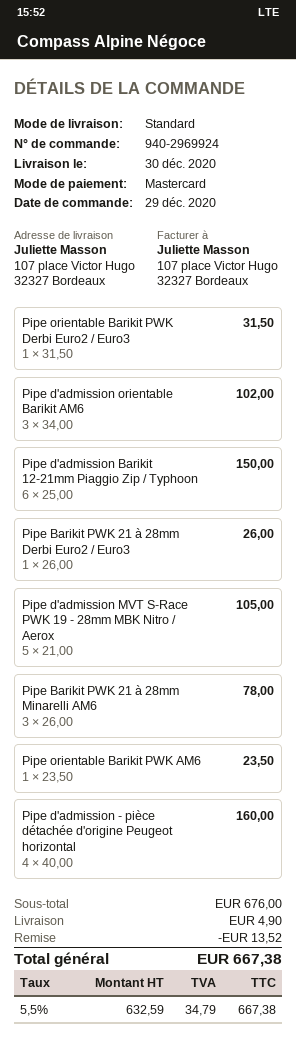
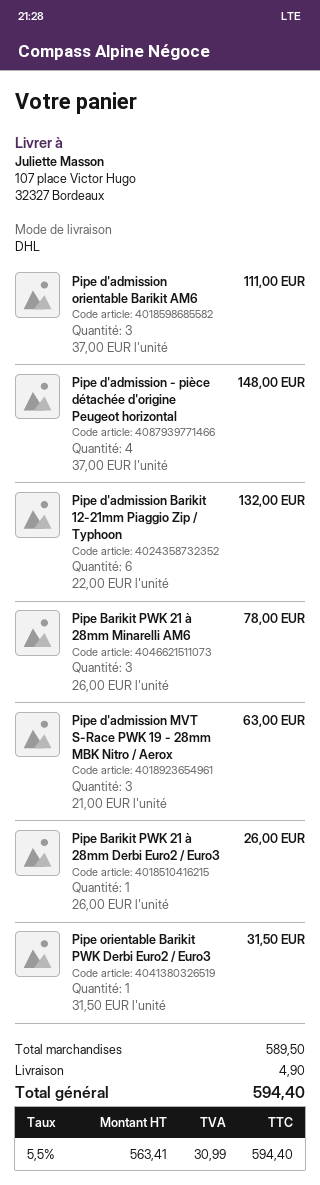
shipping method: standard -> DHL
Pipe d'admission orientable Barikit AM6: 3 x 34.00 = 102.00 -> 3 x 37.00 = 111.00
Pipe d'admission Barikit 12-21mm Piaggio Zip / Typhoon: 6 x 25.00 = 150.00 -> 6 x 22.00 = 132.00
Pipe d'admission MVT S-Race PWK 19 - 28mm MBK Nitro / Aerox: 5 x 21.00 = 105.00 -> 3 x 21.00 = 63.00
Pipe orientable Barikit PWK AM6: 1 x 23.50 = 23.50 -> none
Pipe d'admission - pièce détachée d'origine Peugeot horizontal: 4 x 40.00 = 160.00 -> 4 x 37.00 = 148.00
subtotal: 676.00 -> 589.50
discount: 13.52 -> none
net: 632.59 -> 563.41
tax: 5.5% = 34.79 -> 5.5% = 30.99
total: 667.38 -> 594.40

